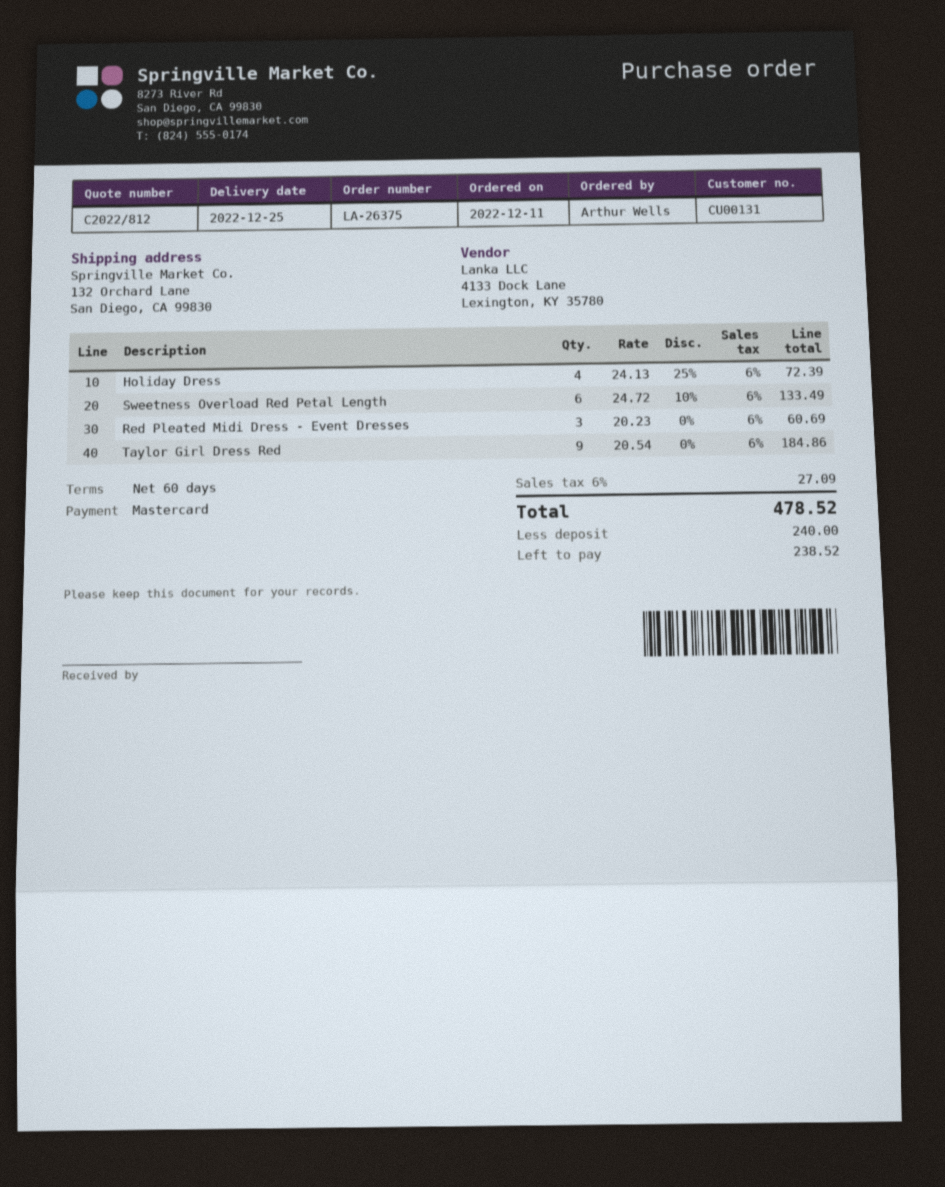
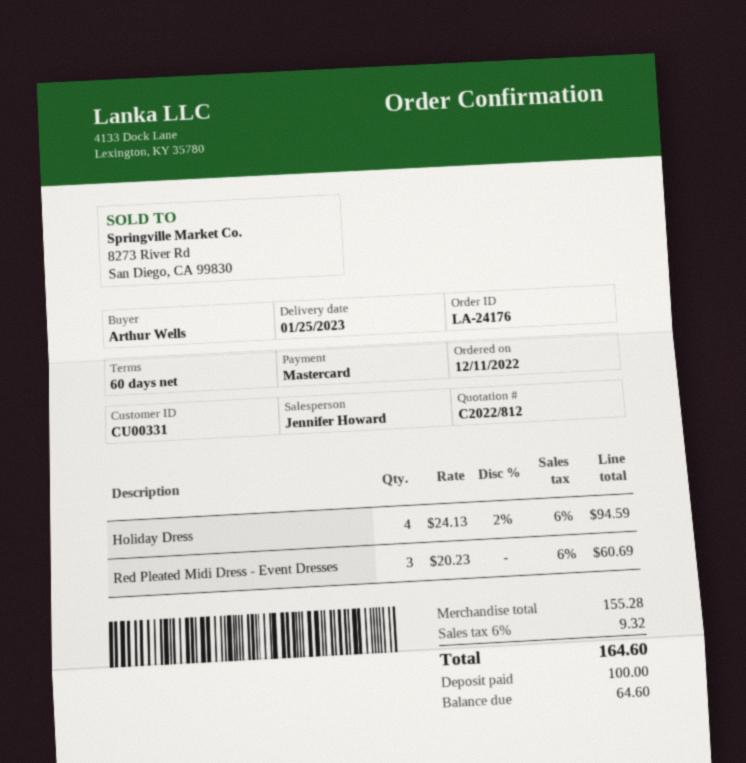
order number: LA-26375 -> LA-24176
delivery date: 2022-12-25 -> 2023-01-25
customer number: CU00131 -> CU00331
Holiday Dress: 4 x 24.13 - 25% = 72.39 -> 4 x 24.13 - 2% = 94.59
Sweetness Overload Red Petal Length: 6 x 24.72 - 10% = 133.49 -> none
Taylor Girl Dress Red: 9 x 20.54 = 184.86 -> none
tax: 6% = 27.09 -> 6% = 9.32
total: 478.52 -> 164.60
deposit: 240.00 -> 100.00
balance: 238.52 -> 64.60

